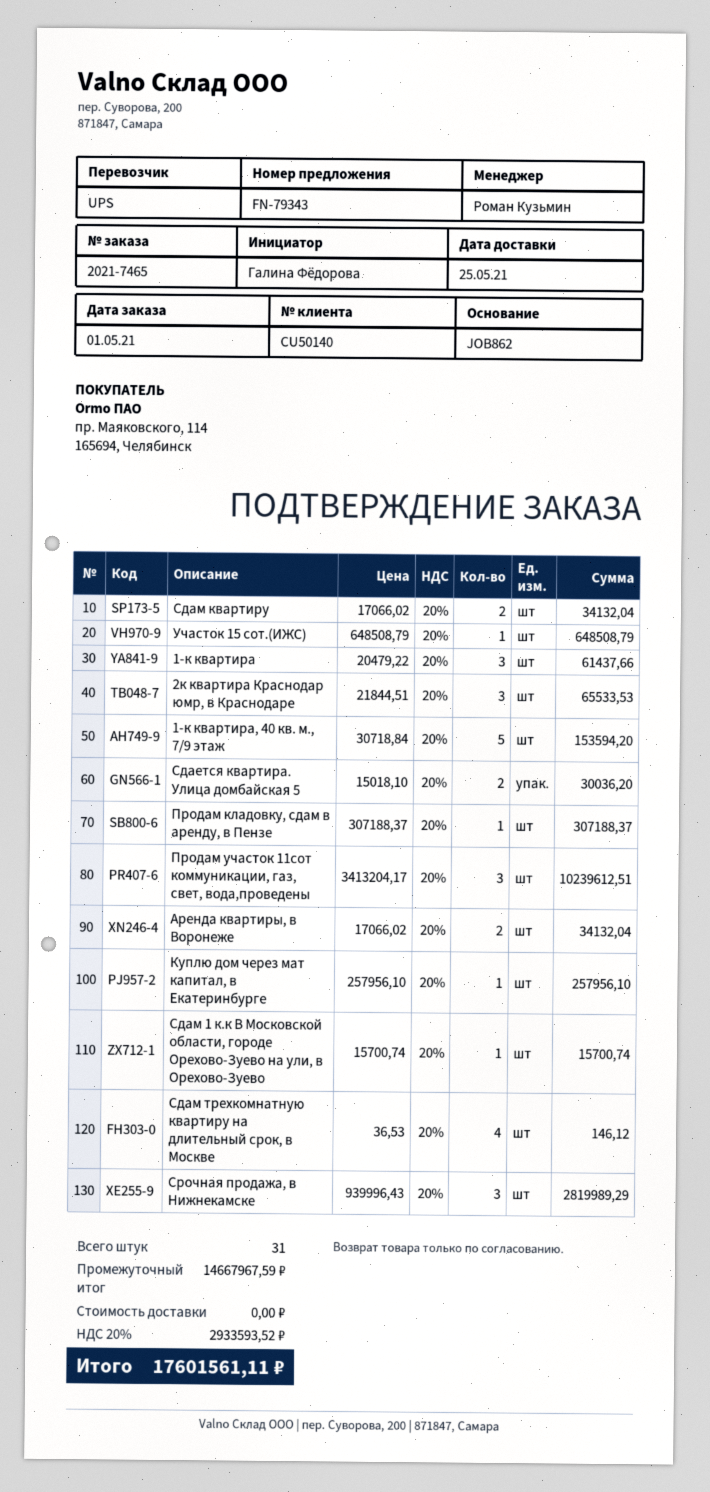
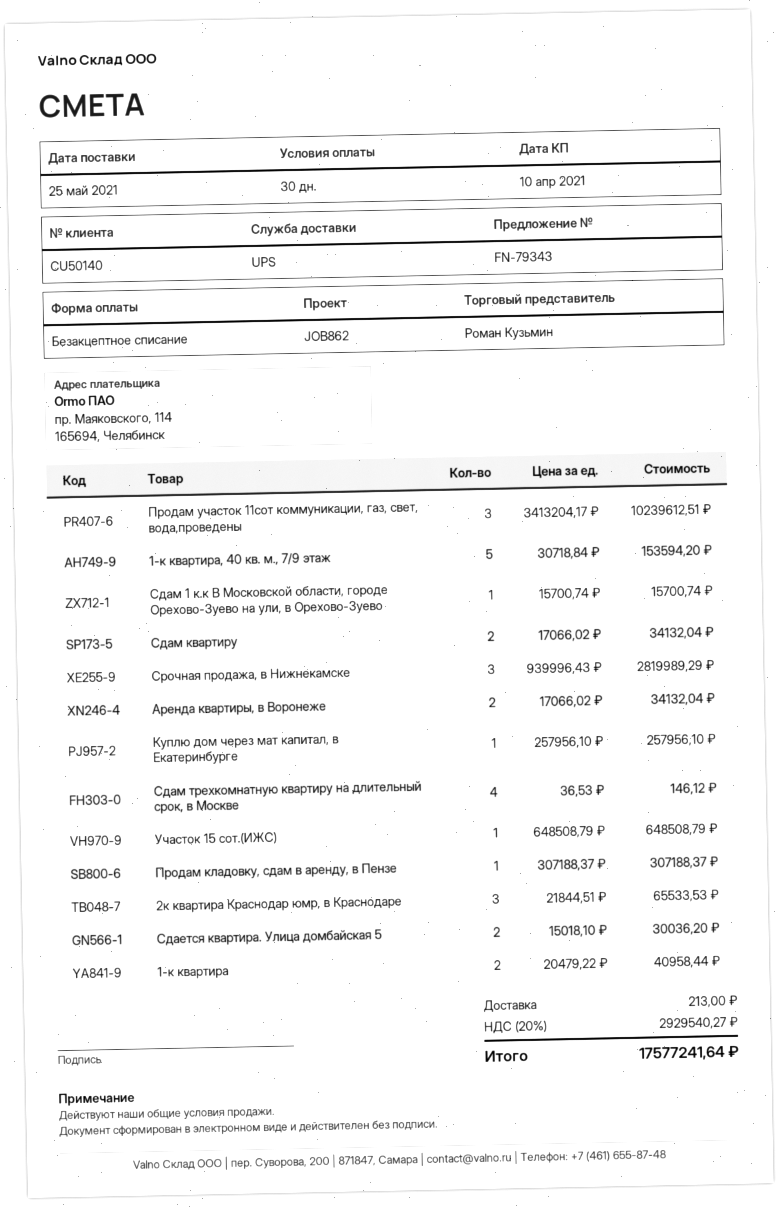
1-к квартира: 3 x 20479.22 = 61437.66 -> 2 x 20479.22 = 40958.44
shipping: 0.00 -> 213.00
tax: 20% = 2933593.52 -> 20% = 2929540.27
total: 17601561.11 -> 17577241.64

